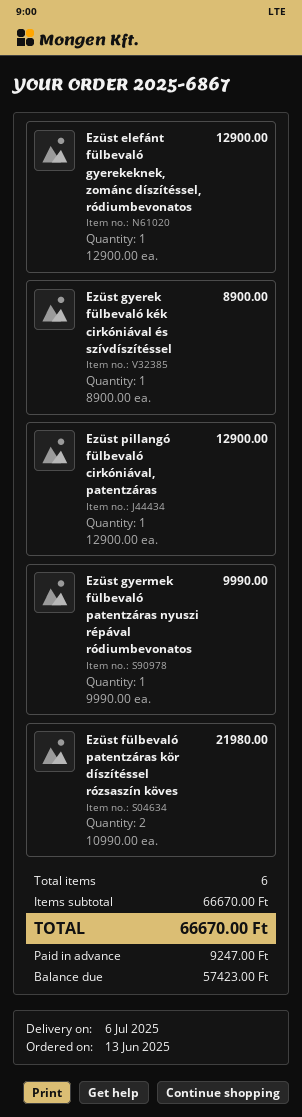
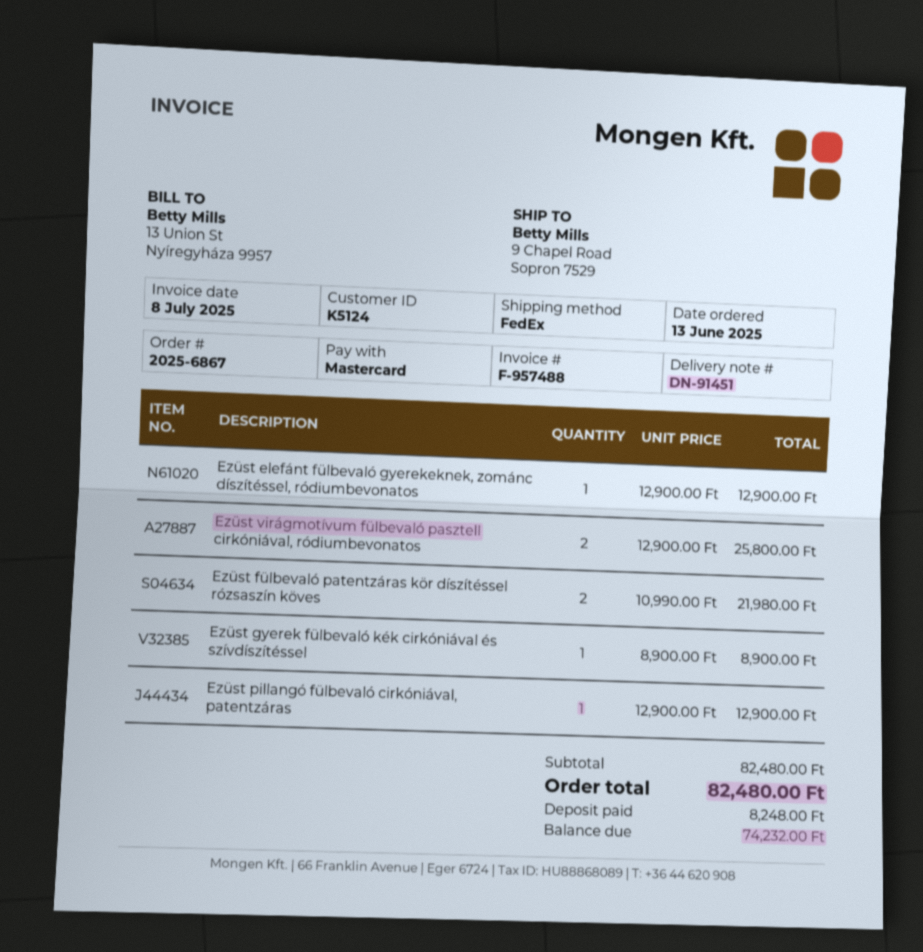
Ezüst gyermek fülbevaló patentzáras nyuszi répával ródiumbevonatos: 1 x 9990.00 = 9990.00 -> none
Ezüst virágmotívum fülbevaló pasztell cirkóniával, ródiumbevonatos: none -> 2 x 12900.00 = 25800.00
subtotal: 66670.00 -> 82480.00
total: 66670.00 -> 82480.00
deposit: 9247.00 -> 8248.00
balance: 57423.00 -> 74232.00

